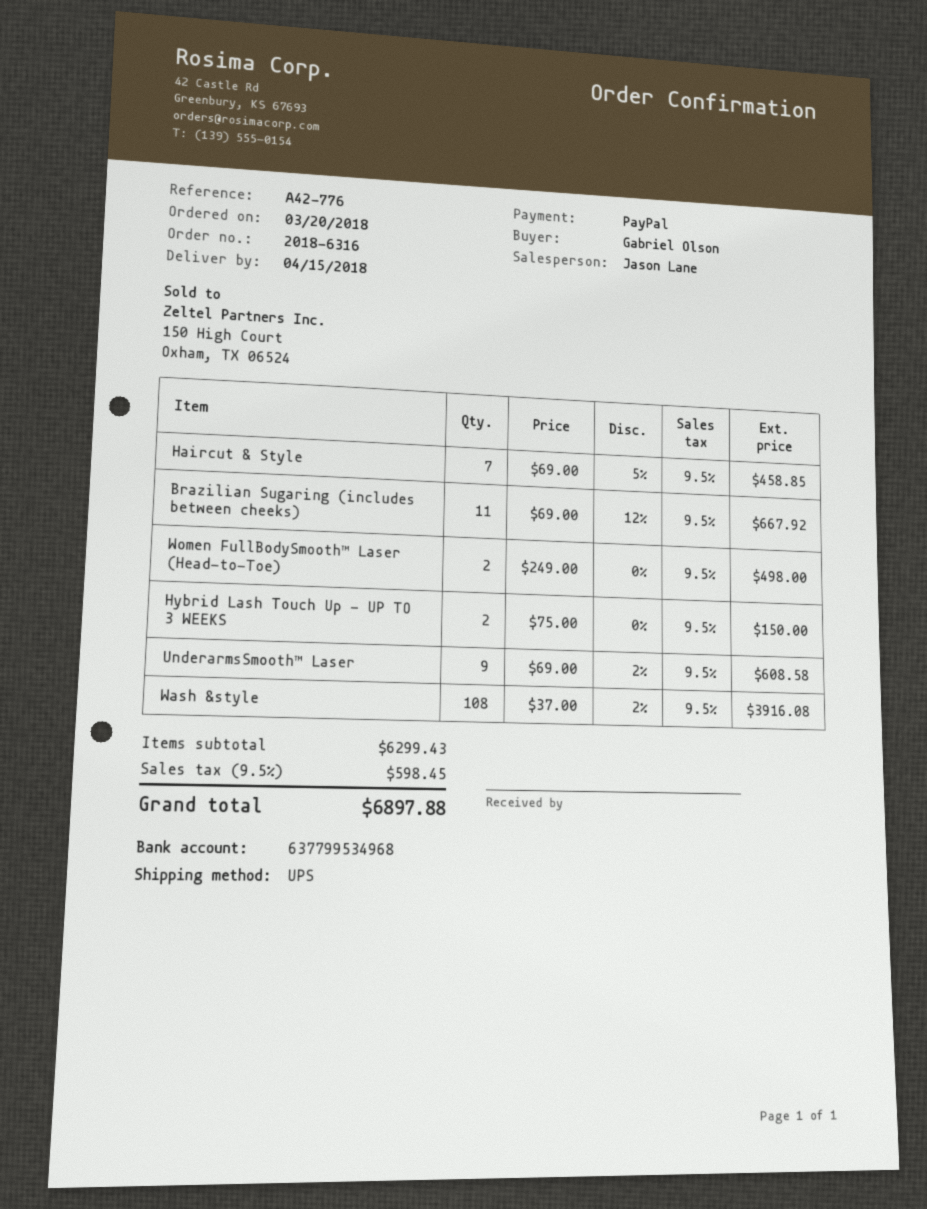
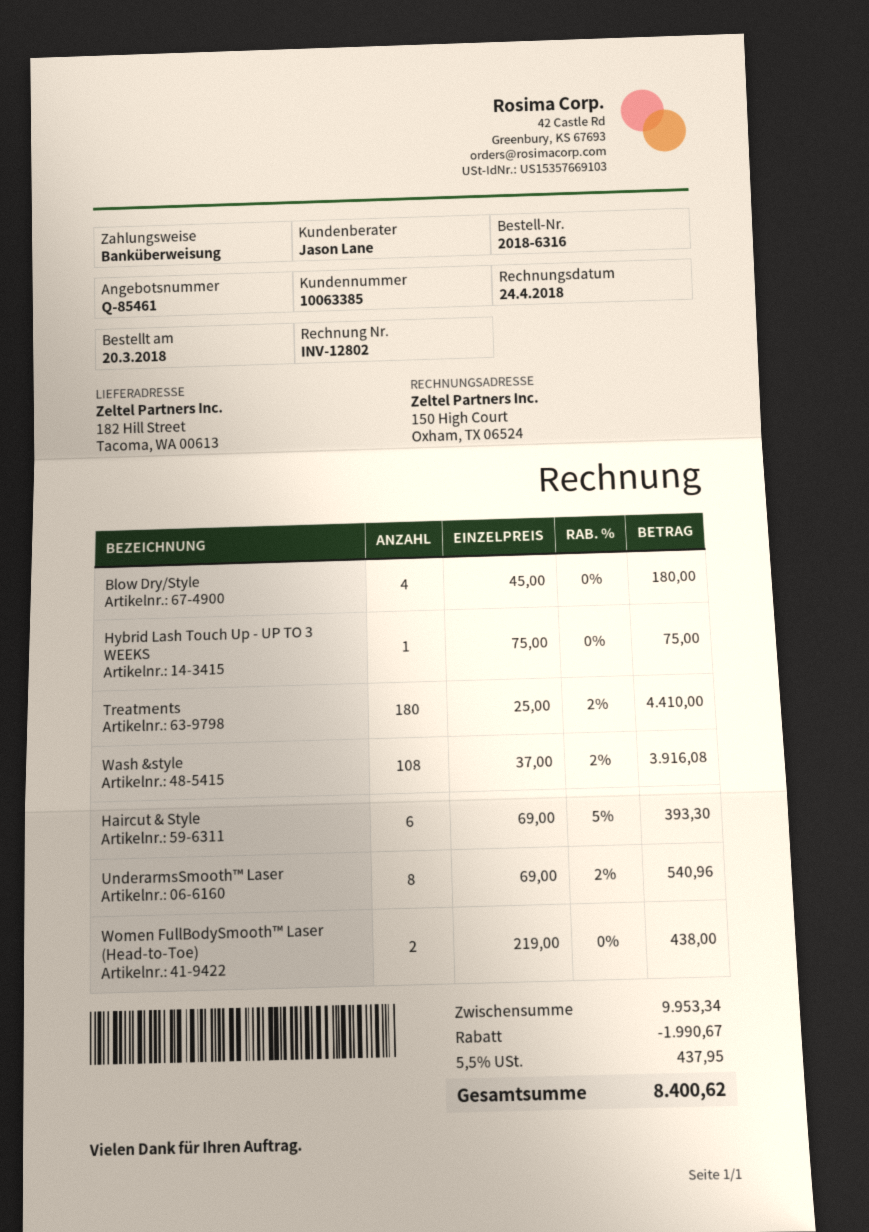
payment method: PayPal -> bank transfer
Haircut & Style: 7 x 69.00 - 5% = 458.85 -> 6 x 69.00 - 5% = 393.30
Brazilian Sugaring (includes between cheeks): 11 x 69.00 - 12% = 667.92 -> none
Women FullBodySmooth™ Laser (Head-to-Toe): 2 x 249.00 = 498.00 -> 2 x 219.00 = 438.00
Hybrid Lash Touch Up - UP TO 3 WEEKS: 2 x 75.00 = 150.00 -> 1 x 75.00 = 75.00
UnderarmsSmooth™ Laser: 9 x 69.00 - 2% = 608.58 -> 8 x 69.00 - 2% = 540.96
Blow Dry/Style: none -> 4 x 45.00 = 180.00
Treatments: none -> 180 x 25.00 - 2% = 4410.00
subtotal: 6299.43 -> 9953.34
discount: none -> 1990.67
tax: 9.5% = 598.45 -> 5.5% = 437.95
total: 6897.88 -> 8400.62

